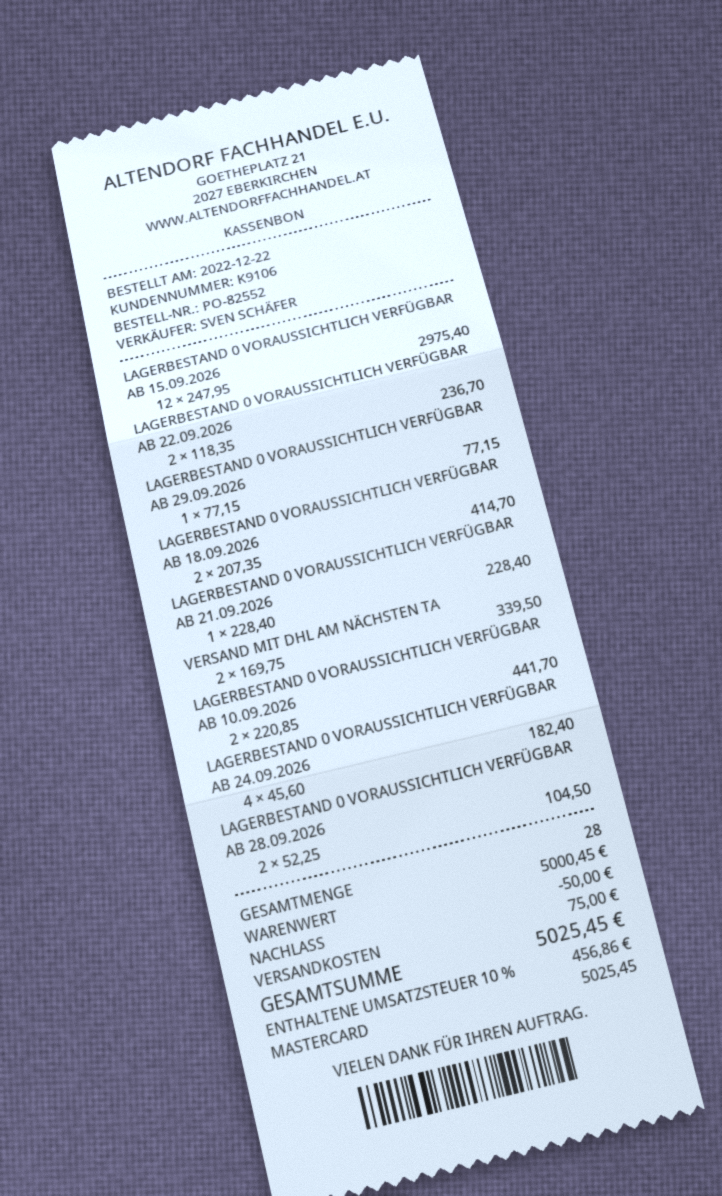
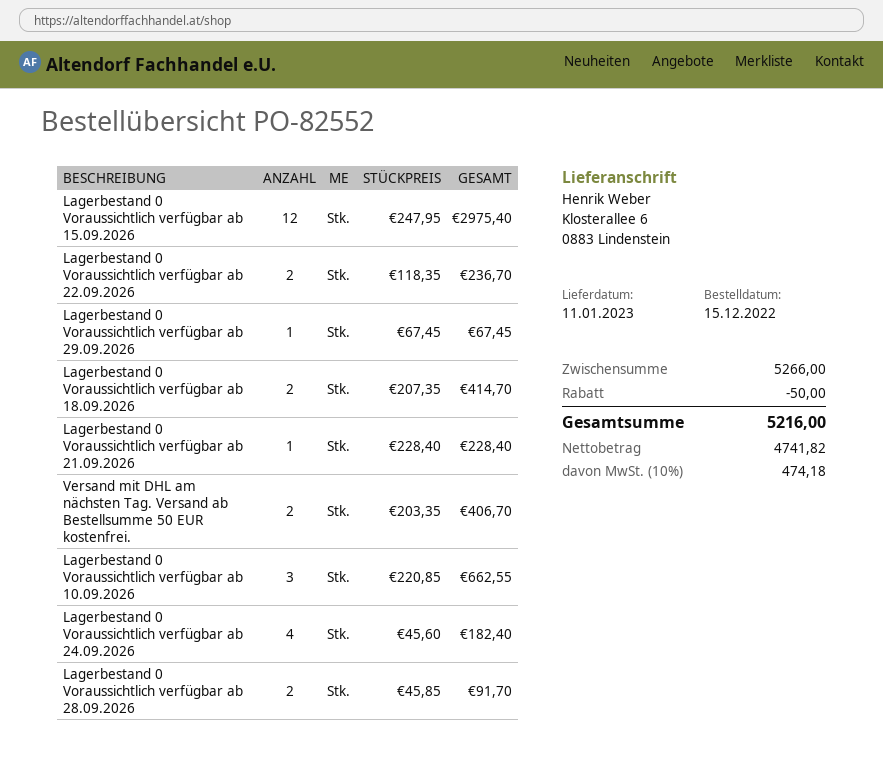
order date: 2022-12-22 -> 2022-12-15
LAGERBESTAND 0 VORAUSSICHTLICH VERFÜGBAR AB 29.09.2026: 1 x 77.15 = 77.15 -> 1 x 67.45 = 67.45
VERSAND MIT DHL AM NÄCHSTEN TA: 2 x 169.75 = 339.50 -> 2 x 203.35 = 406.70
LAGERBESTAND 0 VORAUSSICHTLICH VERFÜGBAR AB 10.09.2026: 2 x 220.85 = 441.70 -> 3 x 220.85 = 662.55
LAGERBESTAND 0 VORAUSSICHTLICH VERFÜGBAR AB 28.09.2026: 2 x 52.25 = 104.50 -> 2 x 45.85 = 91.70
subtotal: 5000.45 -> 5266.00
shipping: 75.00 -> none
tax: 10% = 456.86 -> 10% = 474.18
total: 5025.45 -> 5216.00

